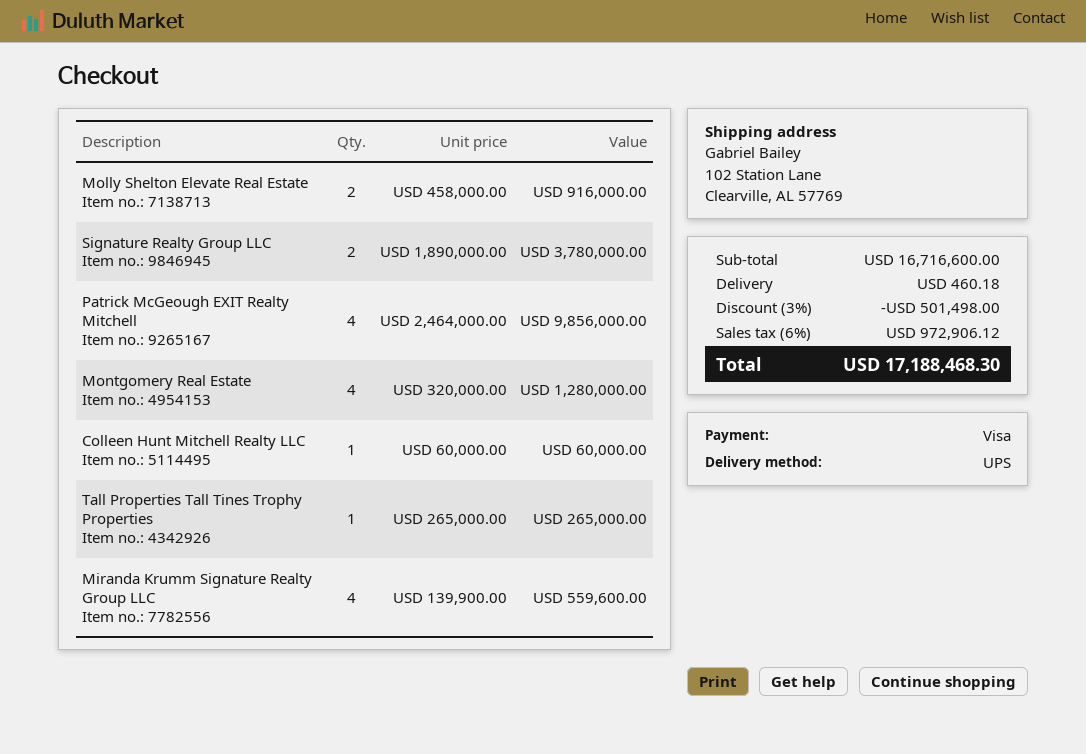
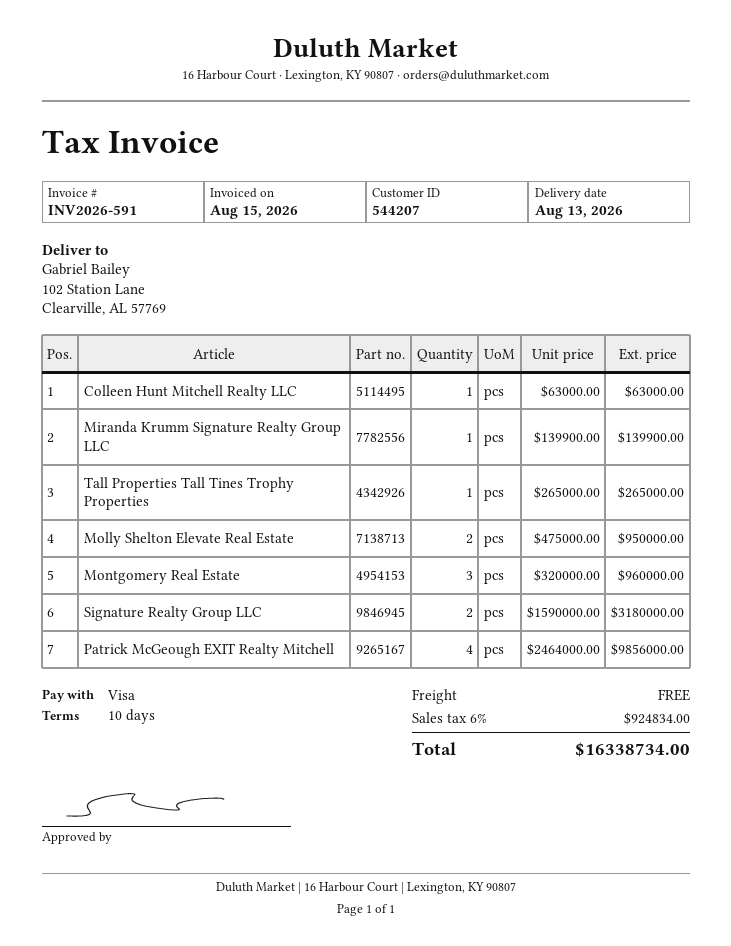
Molly Shelton Elevate Real Estate: 2 x 458000.00 = 916000.00 -> 2 x 475000.00 = 950000.00
Signature Realty Group LLC: 2 x 1890000.00 = 3780000.00 -> 2 x 1590000.00 = 3180000.00
Montgomery Real Estate: 4 x 320000.00 = 1280000.00 -> 3 x 320000.00 = 960000.00
Colleen Hunt Mitchell Realty LLC: 1 x 60000.00 = 60000.00 -> 1 x 63000.00 = 63000.00
Miranda Krumm Signature Realty Group LLC: 4 x 139900.00 = 559600.00 -> 1 x 139900.00 = 139900.00
discount: 3% = 501498.00 -> none
shipping: 460.18 -> 0.00
tax: 6% = 972906.12 -> 6% = 924834.00
total: 17188468.30 -> 16338734.00

